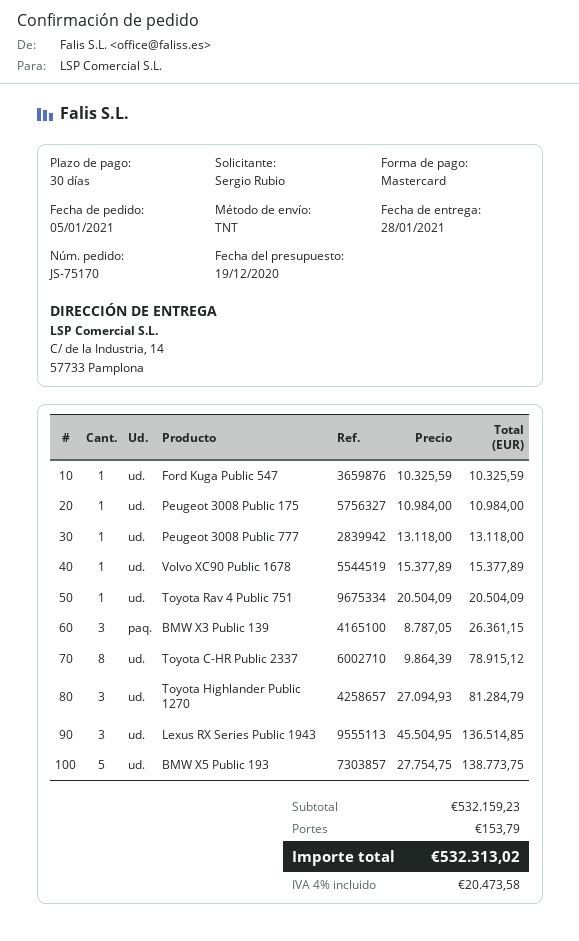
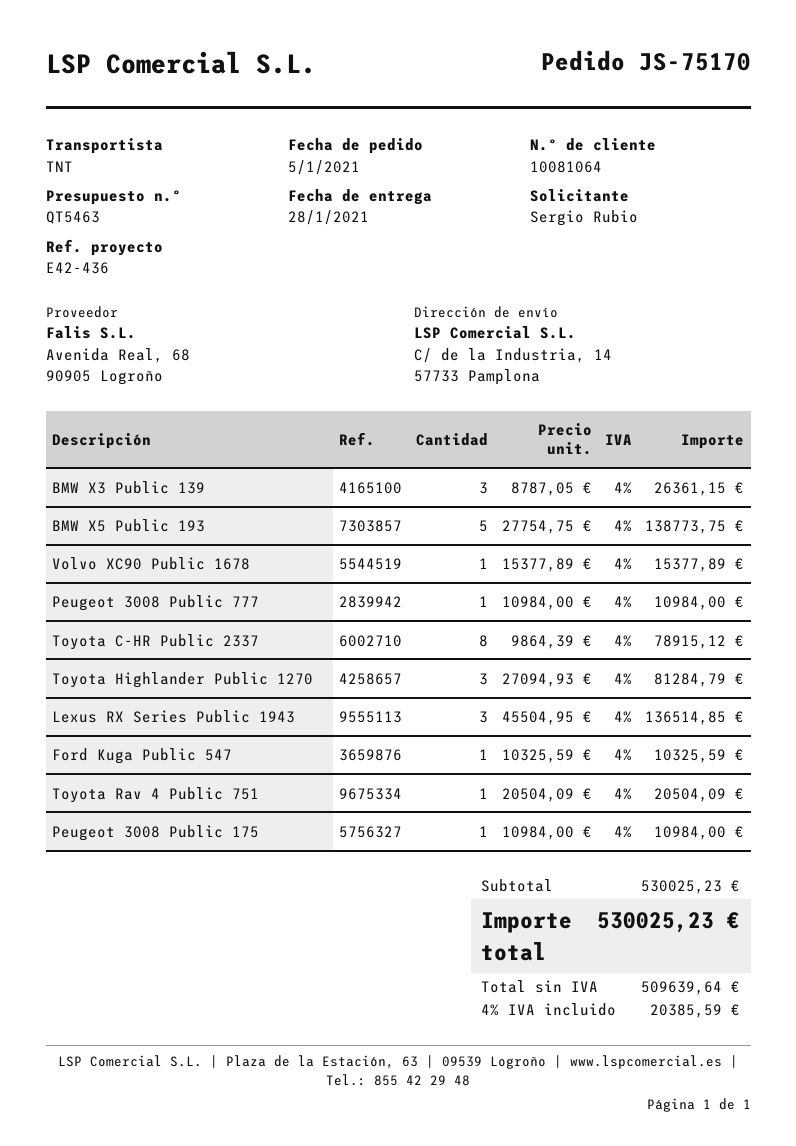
Peugeot 3008 Public 777: 1 x 13118.00 = 13118.00 -> 1 x 10984.00 = 10984.00
subtotal: 532159.23 -> 530025.23
shipping: 153.79 -> none
tax: 4% = 20473.58 -> 4% = 20385.59
total: 532313.02 -> 530025.23

